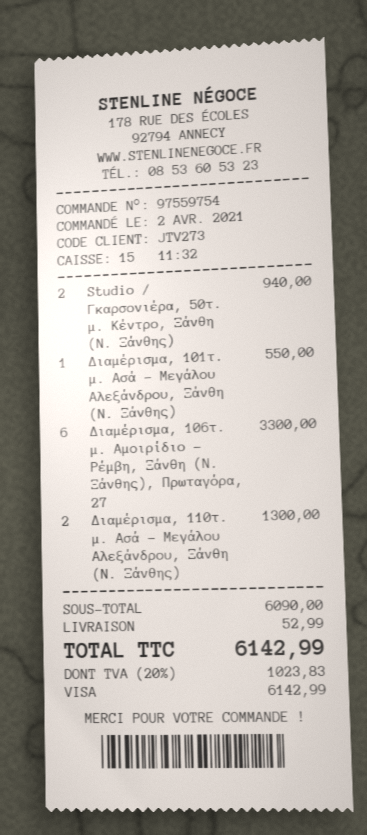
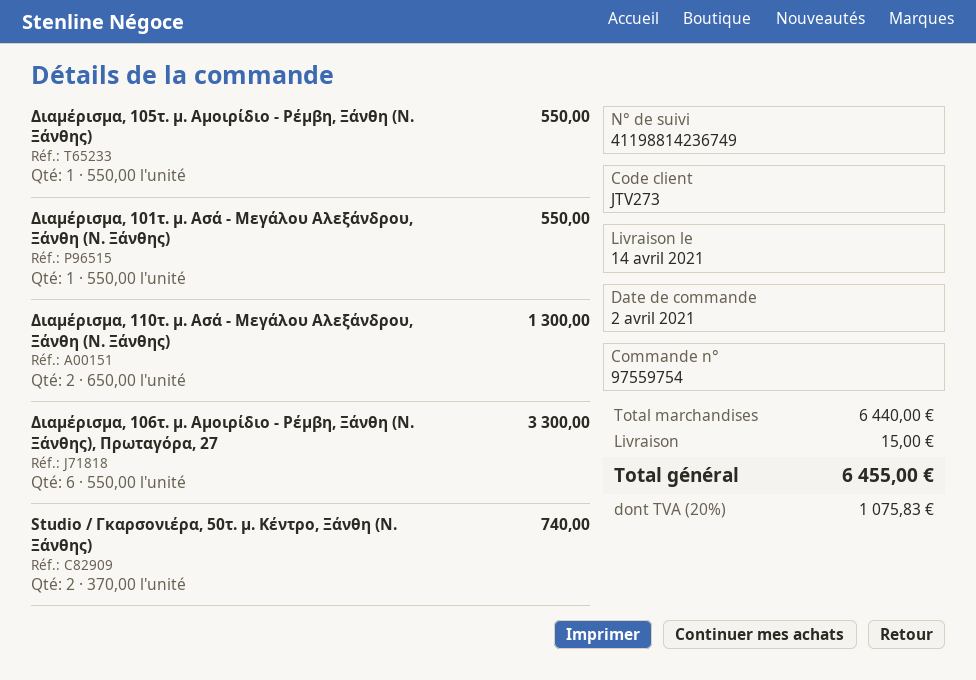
Studio / Γκαρσονιέρα, 50τ. μ. Κέντρο, Ξάνθη (Ν. Ξάνθης): 2 for 940.00 -> 2 for 740.00
Διαμέρισμα, 105τ. μ. Αμοιρίδιο - Ρέμβη, Ξάνθη (Ν. Ξάνθης): none -> 1 for 550.00
subtotal: 6090.00 -> 6440.00
shipping: 52.99 -> 15.00
tax: 20% = 1023.83 -> 20% = 1075.83
total: 6142.99 -> 6455.00

